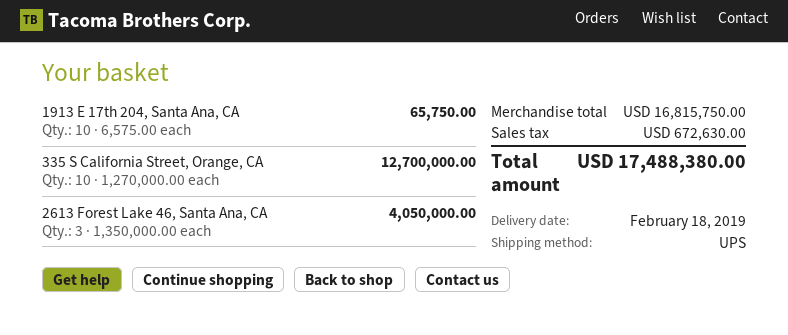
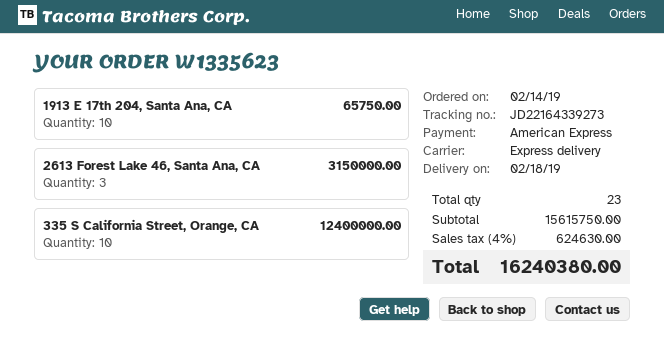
shipping method: UPS -> express
335 S California Street, Orange, CA: 10 for 12700000.00 -> 10 for 12400000.00
2613 Forest Lake 46, Santa Ana, CA: 3 for 4050000.00 -> 3 for 3150000.00
subtotal: 16815750.00 -> 15615750.00
tax: 672630.00 -> 624630.00
total: 17488380.00 -> 16240380.00

